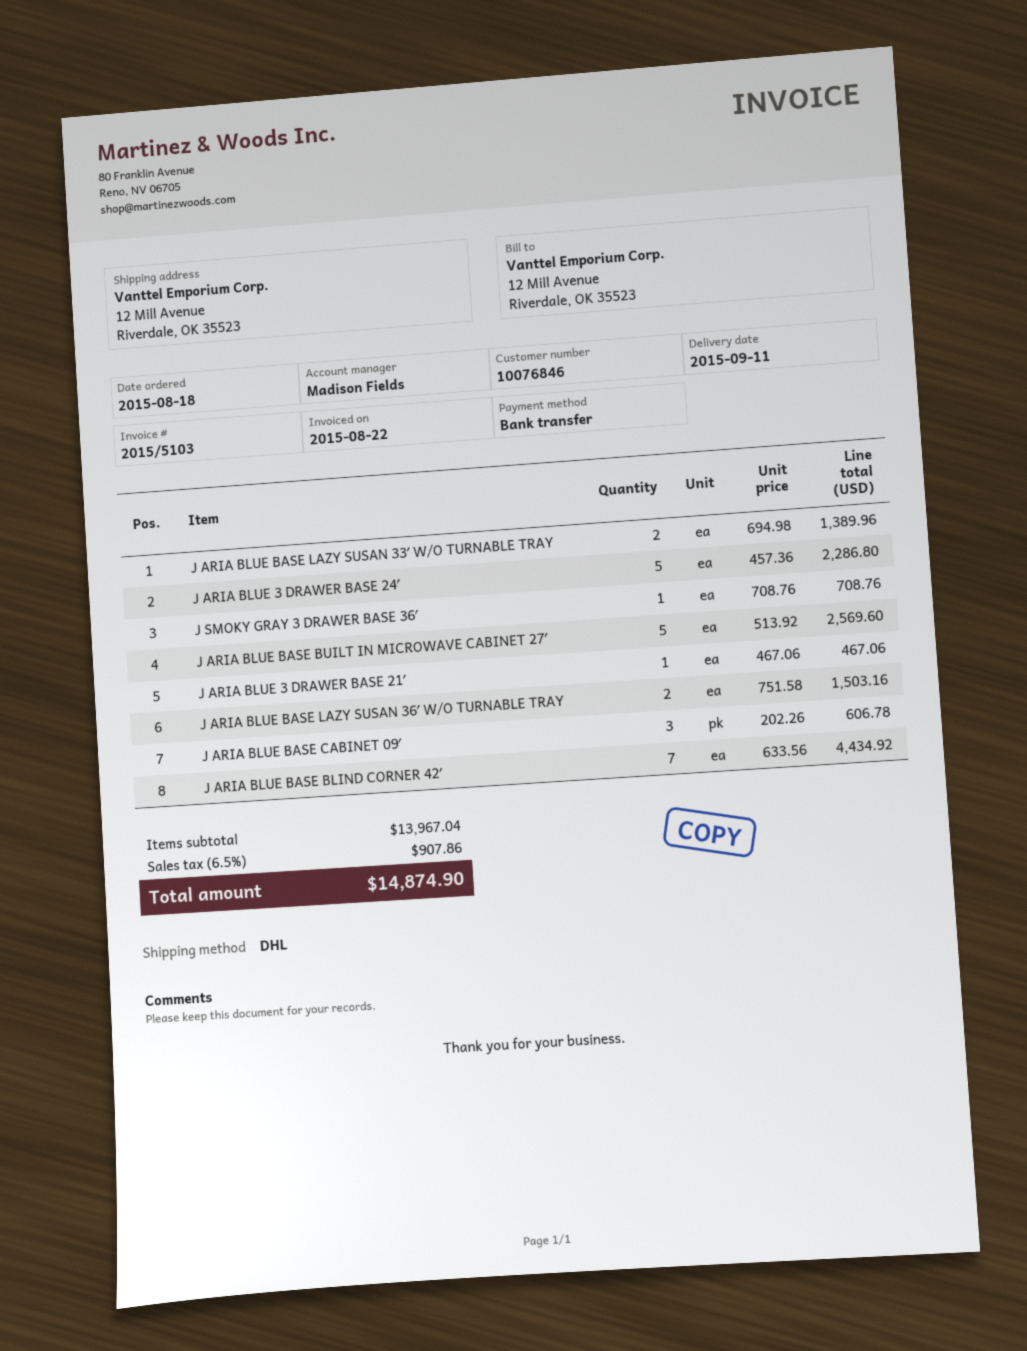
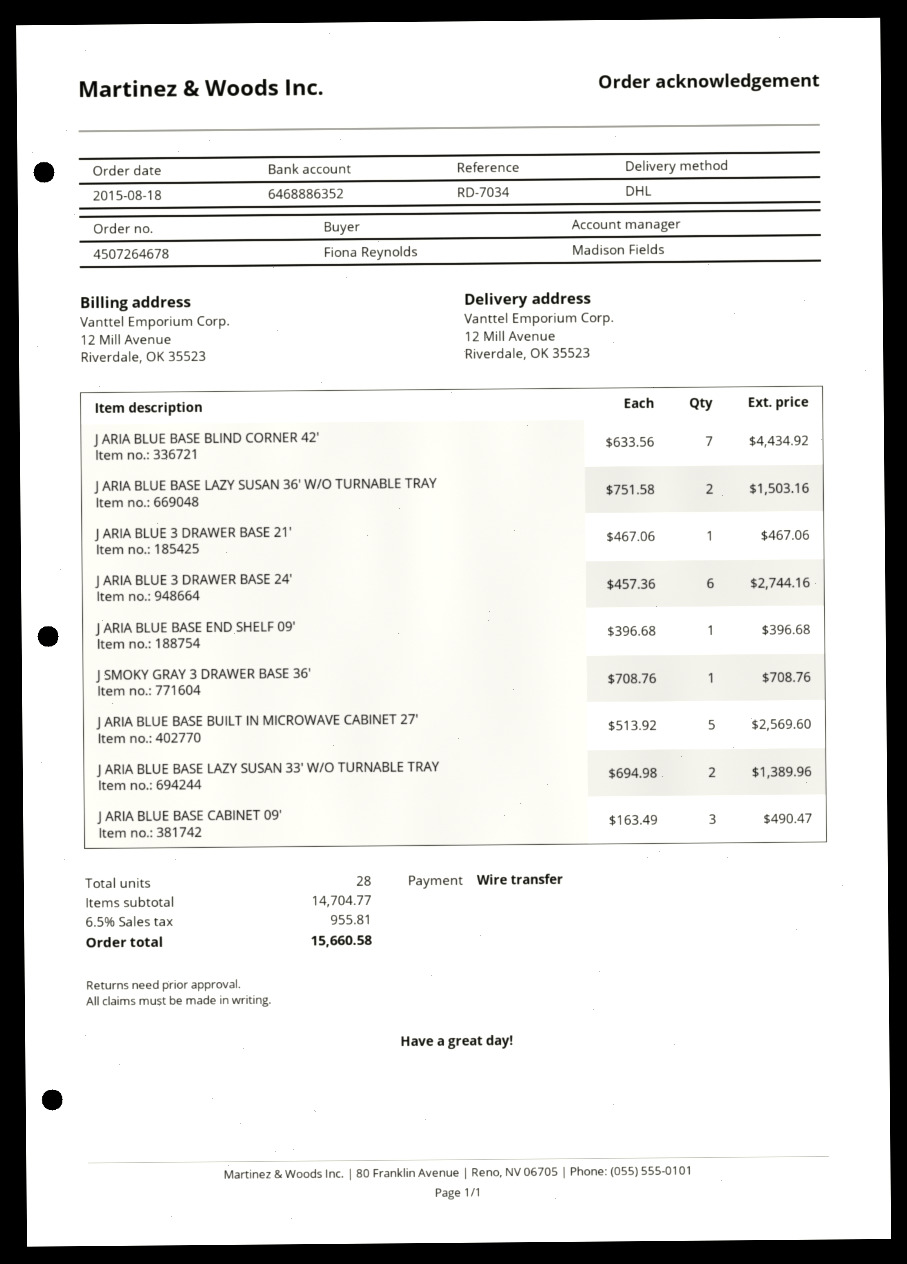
J ARIA BLUE 3 DRAWER BASE 24′: 5 x 457.36 = 2286.80 -> 6 x 457.36 = 2744.16
J ARIA BLUE BASE CABINET 09′: 3 x 202.26 = 606.78 -> 3 x 163.49 = 490.47
J ARIA BLUE BASE END SHELF 09′: none -> 1 x 396.68 = 396.68
subtotal: 13967.04 -> 14704.77
tax: 6.5% = 907.86 -> 6.5% = 955.81
total: 14874.90 -> 15660.58

